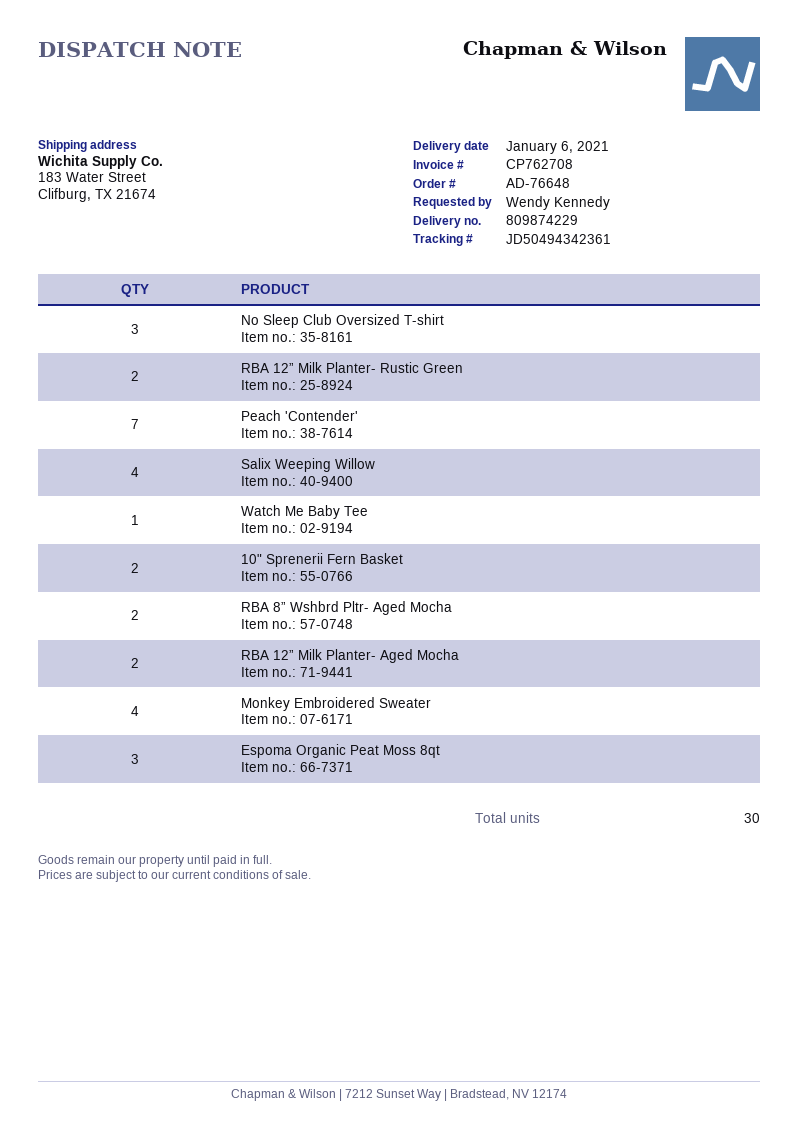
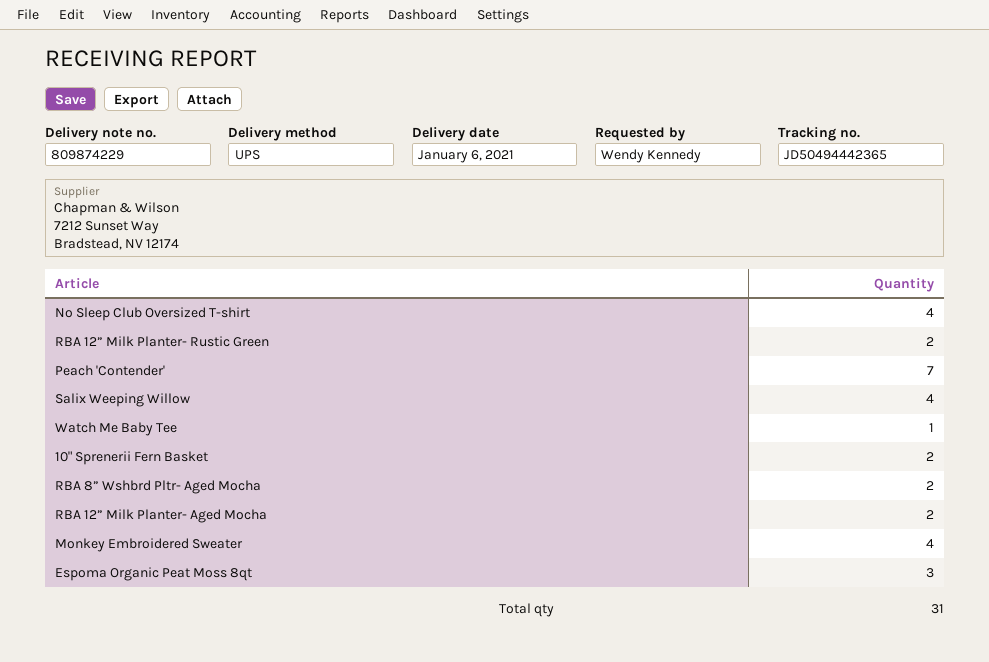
tracking number: JD50494342361 -> JD50494442365
No Sleep Club Oversized T-shirt: 3 -> 4
total quantity: 30 -> 31

